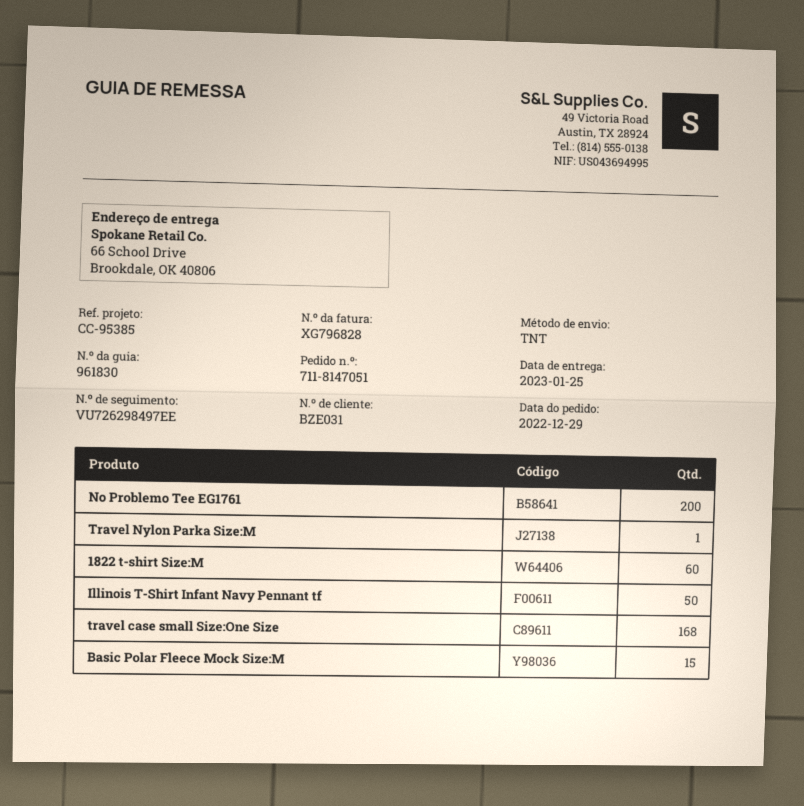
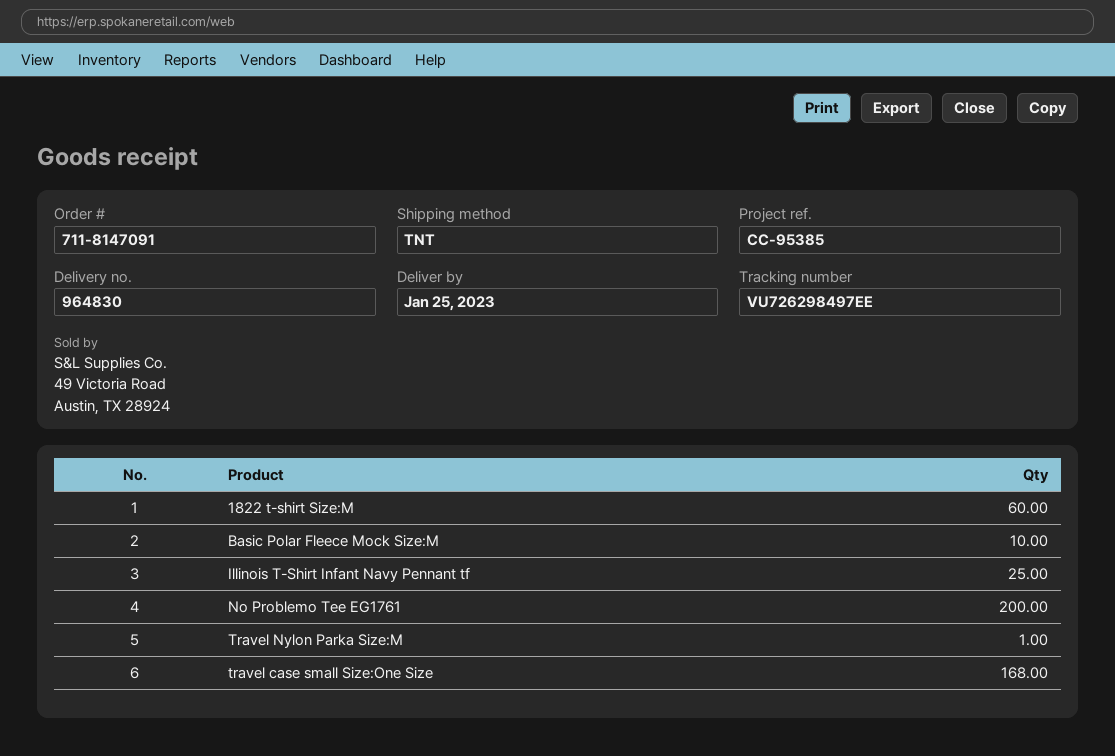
order number: 711-8147051 -> 711-8147091
delivery note number: 961830 -> 964830
Illinois T-Shirt Infant Navy Pennant tf: 50 -> 25
Basic Polar Fleece Mock Size:M: 15 -> 10

